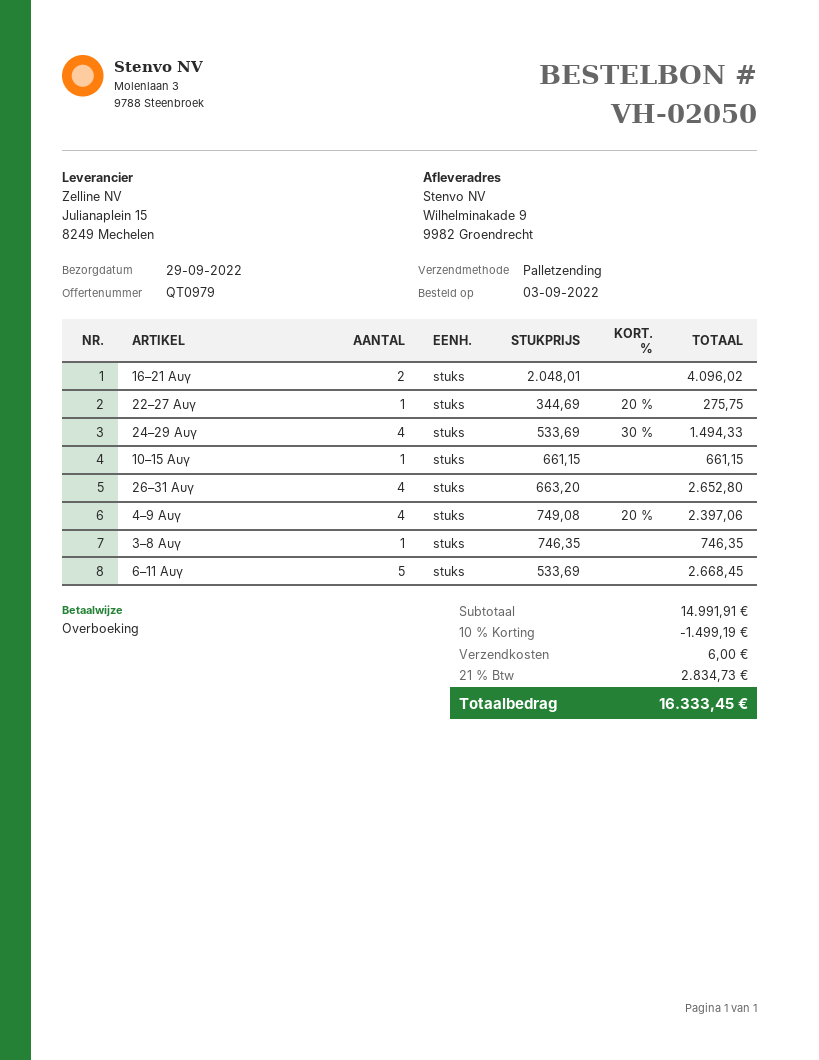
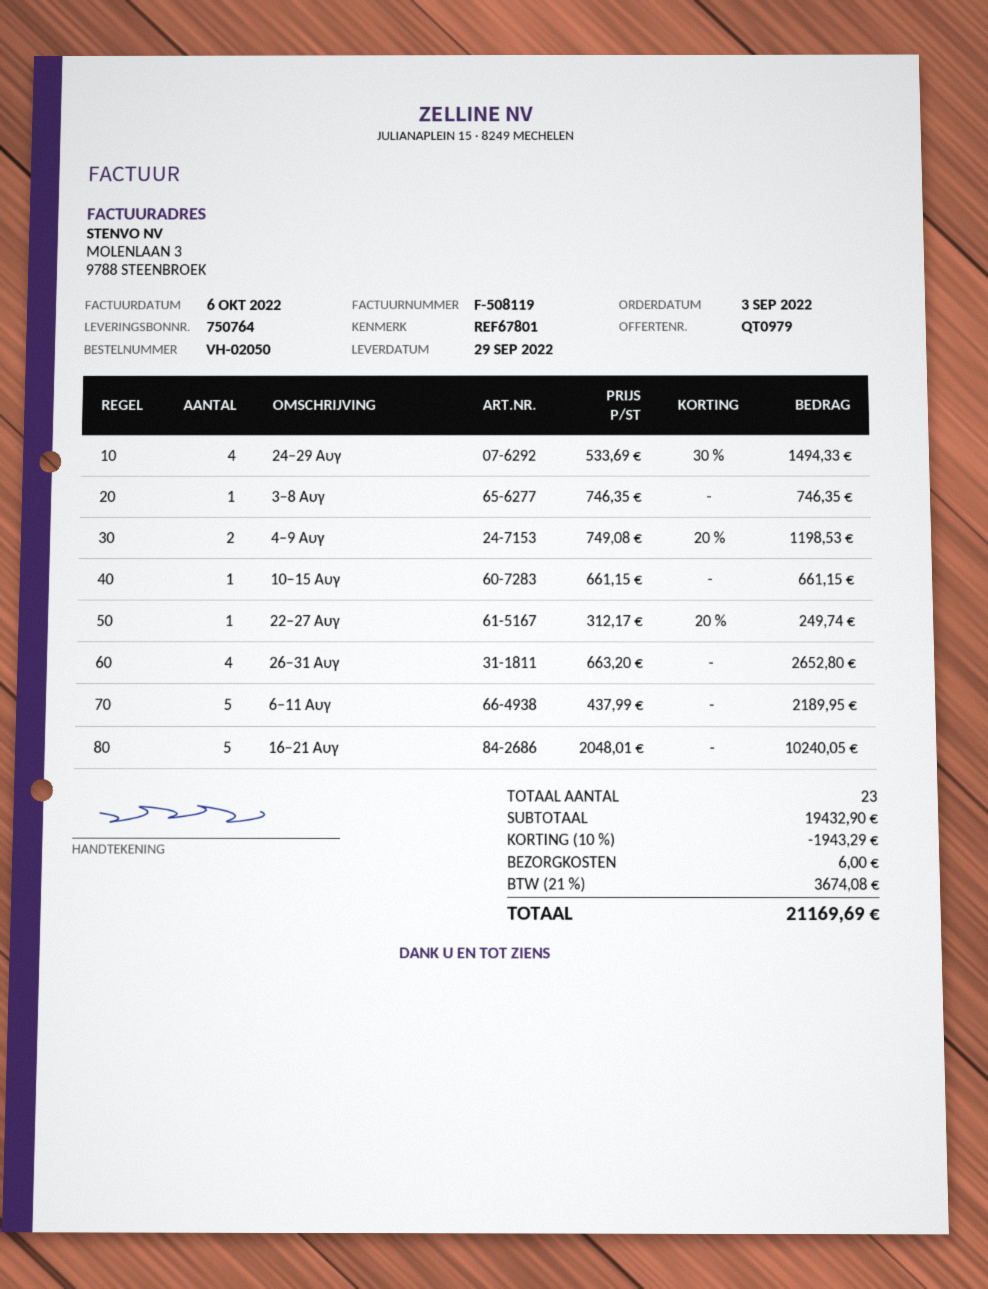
16–21 Αυγ: 2 x 2048.01 = 4096.02 -> 5 x 2048.01 = 10240.05
22–27 Αυγ: 1 x 344.69 - 20% = 275.75 -> 1 x 312.17 - 20% = 249.74
4–9 Αυγ: 4 x 749.08 - 20% = 2397.06 -> 2 x 749.08 - 20% = 1198.53
6–11 Αυγ: 5 x 533.69 = 2668.45 -> 5 x 437.99 = 2189.95
subtotal: 14991.91 -> 19432.90
discount: 10% = 1499.19 -> 10% = 1943.29
tax: 21% = 2834.73 -> 21% = 3674.08
total: 16333.45 -> 21169.69

